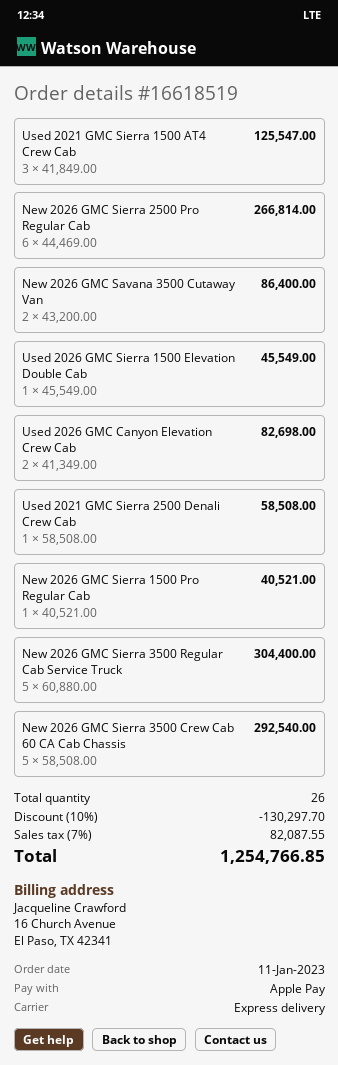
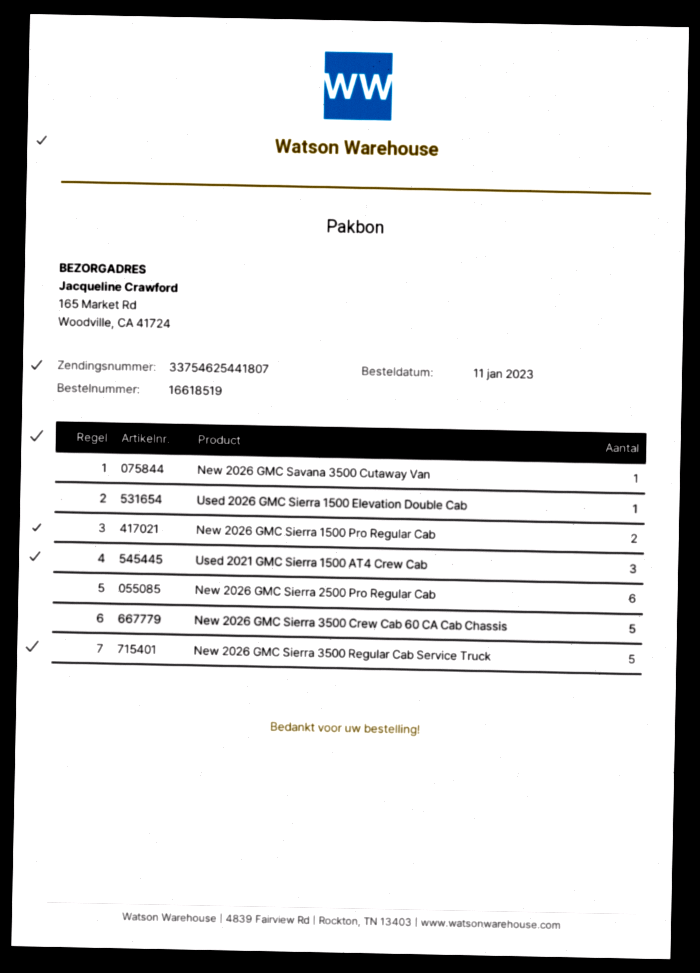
New 2026 GMC Savana 3500 Cutaway Van: 2 -> 1
Used 2026 GMC Canyon Elevation Crew Cab: 2 -> none
Used 2021 GMC Sierra 2500 Denali Crew Cab: 1 -> none
New 2026 GMC Sierra 1500 Pro Regular Cab: 1 -> 2

